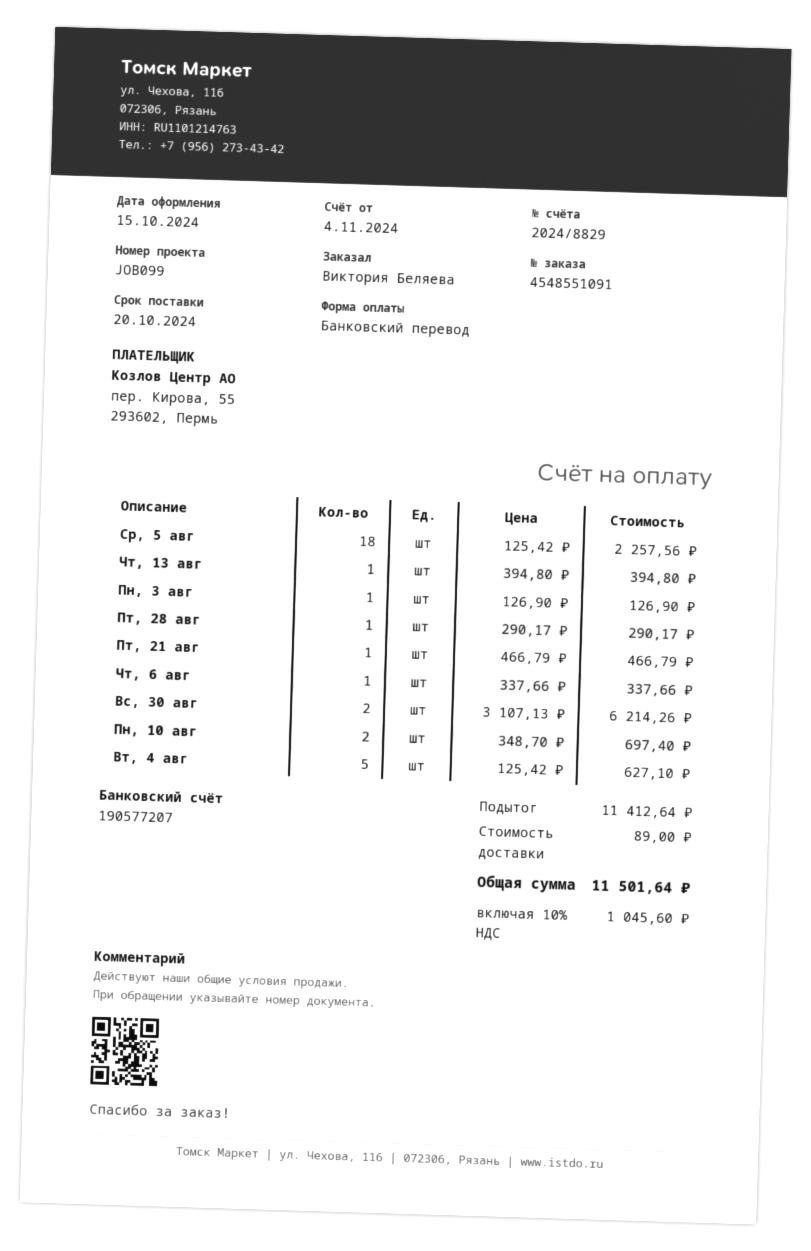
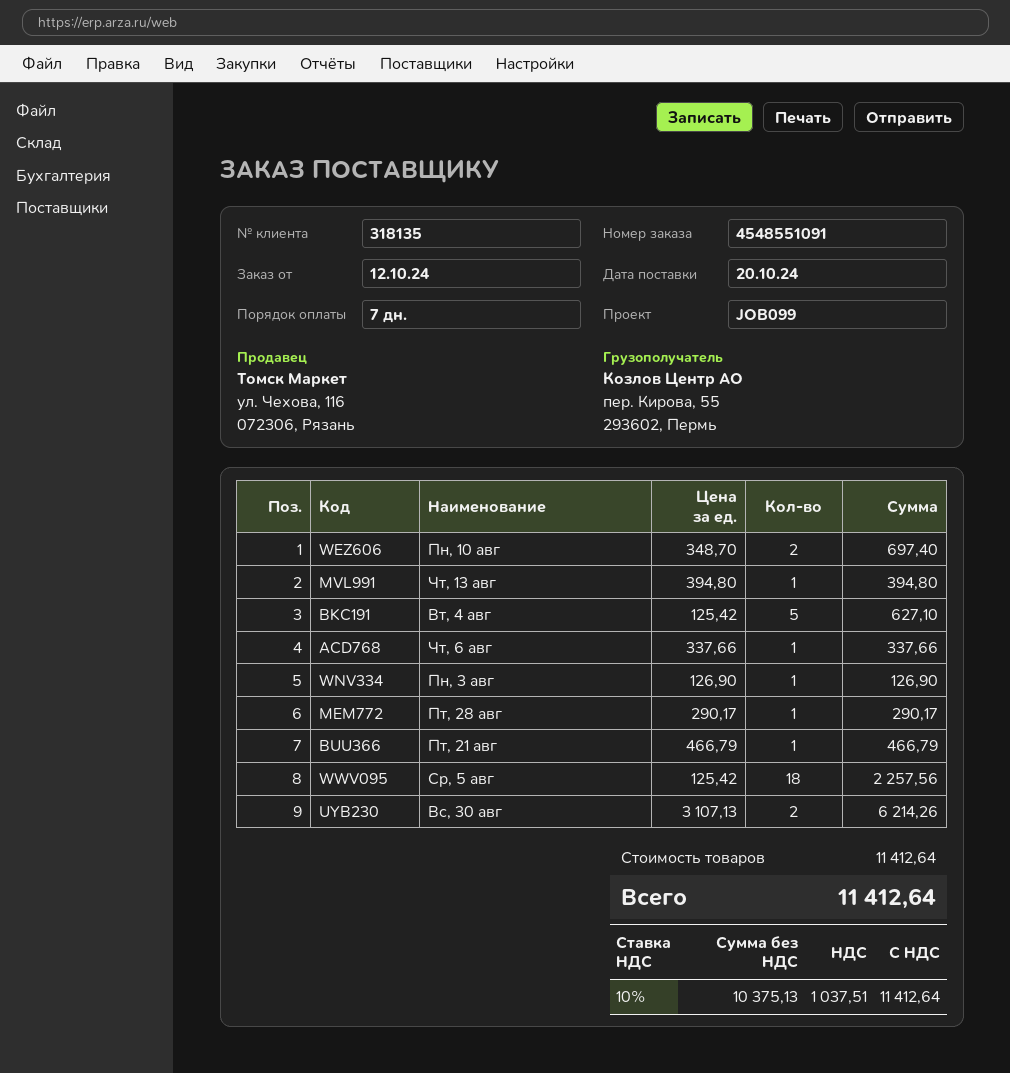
order date: 2024-10-15 -> 2024-10-12
shipping: 89.00 -> none
tax: 10% = 1045.60 -> 10% = 1037.51
total: 11501.64 -> 11412.64

